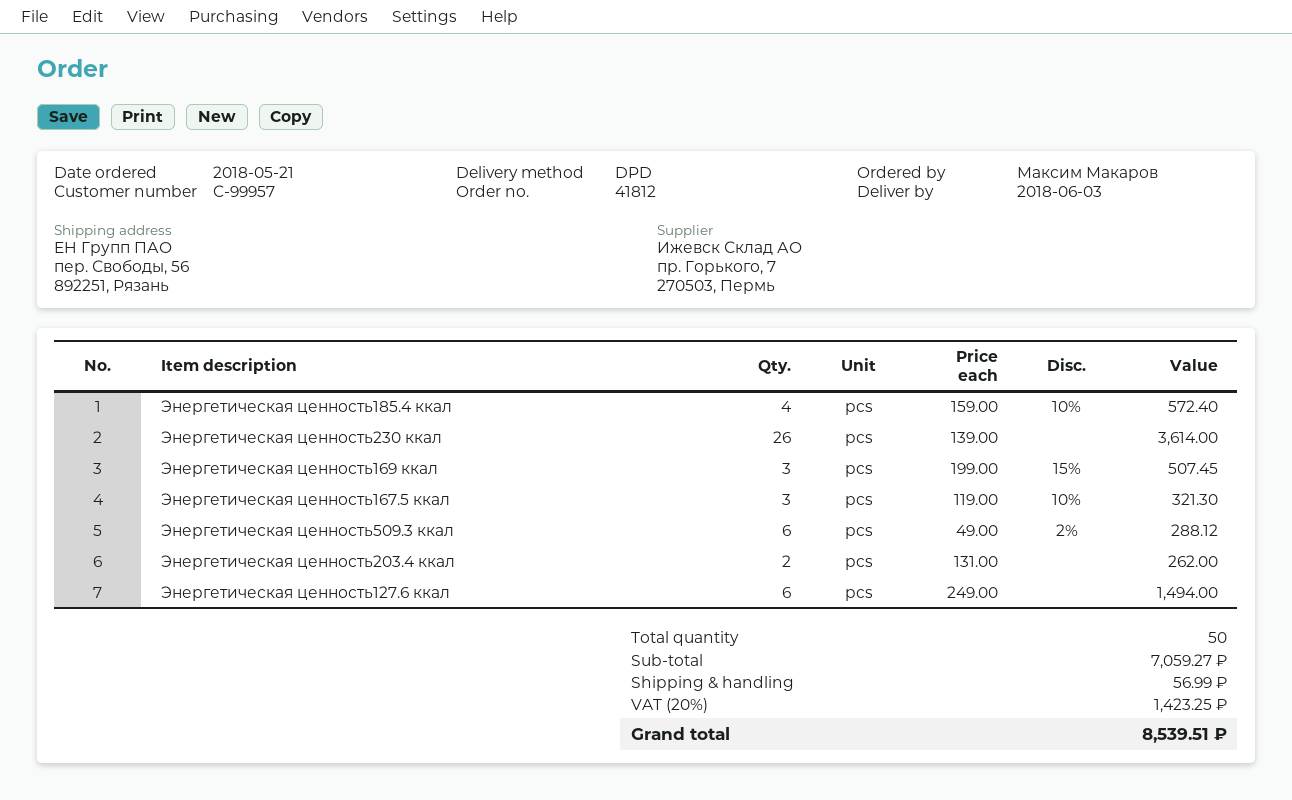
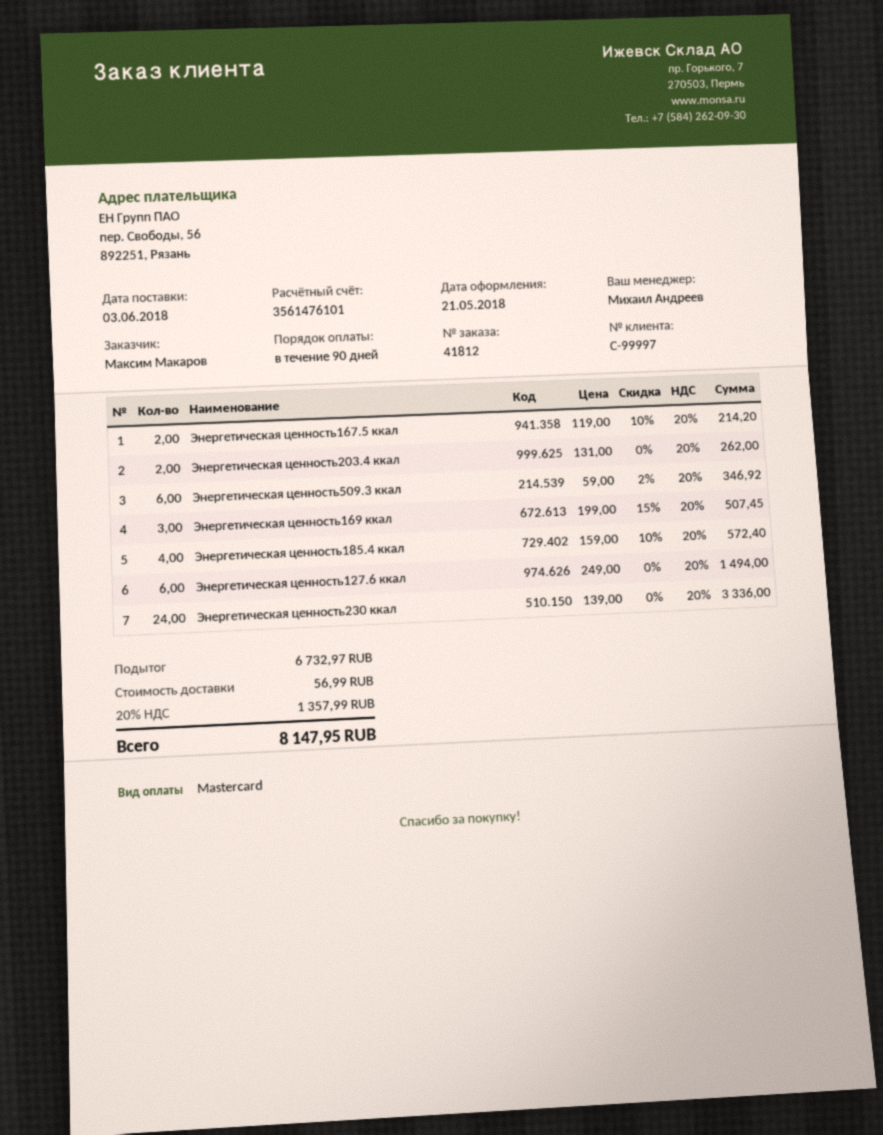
customer number: C-99957 -> C-99997
Энергетическая ценность230 ккал: 26 x 139.00 = 3614.00 -> 24 x 139.00 = 3336.00
Энергетическая ценность167.5 ккал: 3 x 119.00 - 10% = 321.30 -> 2 x 119.00 - 10% = 214.20
Энергетическая ценность509.3 ккал: 6 x 49.00 - 2% = 288.12 -> 6 x 59.00 - 2% = 346.92
subtotal: 7059.27 -> 6732.97
tax: 20% = 1423.25 -> 20% = 1357.99
total: 8539.51 -> 8147.95

